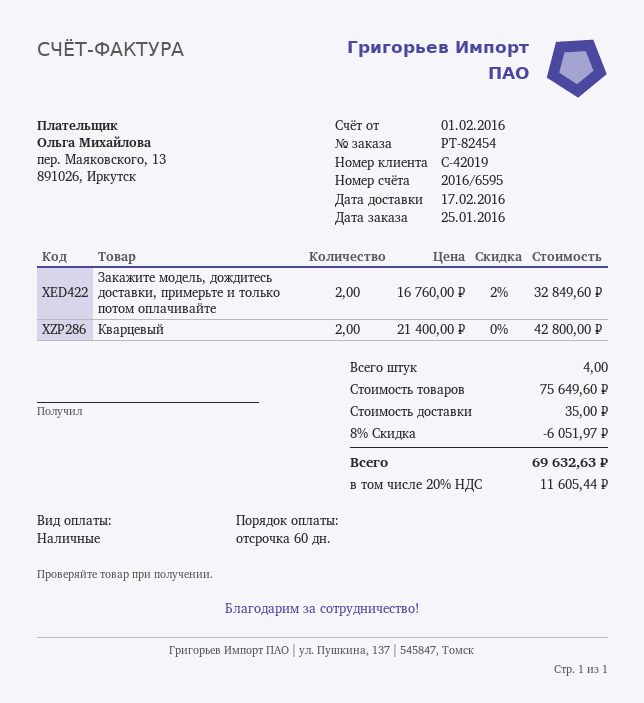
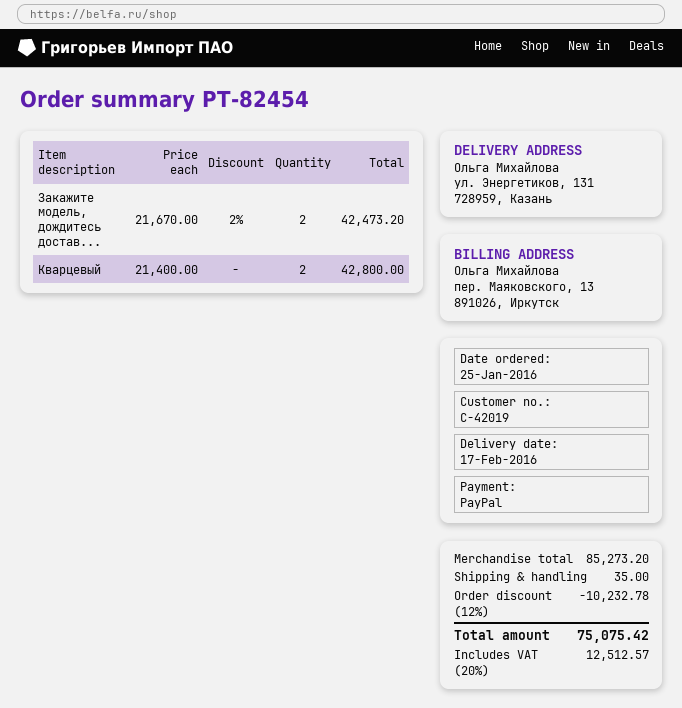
payment method: cash -> PayPal
Закажите модель, дождитесь доставки, примерьте и только потом оплачивайте: 2 x 16760.00 - 2% = 32849.60 -> 2 x 21670.00 - 2% = 42473.20
subtotal: 75649.60 -> 85273.20
discount: 8% = 6051.97 -> 12% = 10232.78
tax: 20% = 11605.44 -> 20% = 12512.57
total: 69632.63 -> 75075.42

